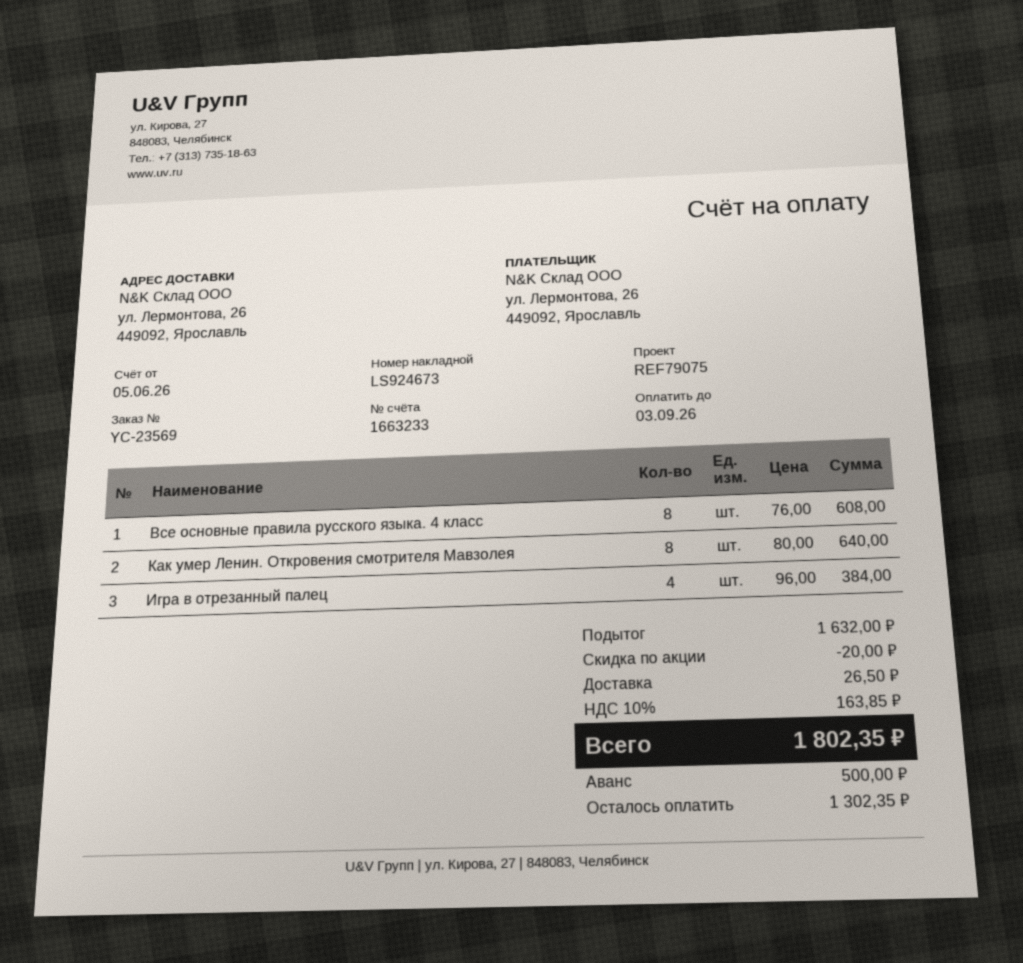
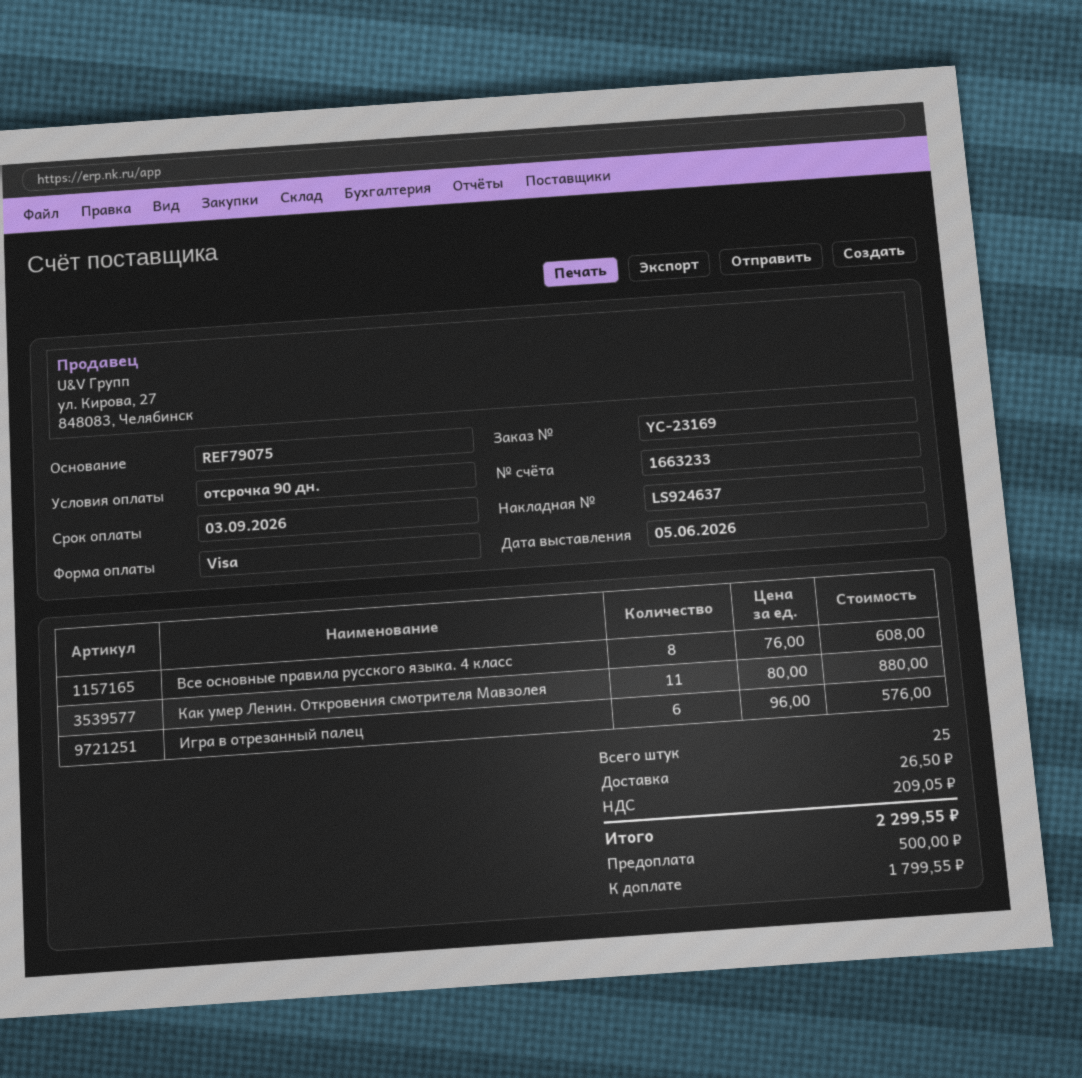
order number: YC-23569 -> YC-23169
delivery note number: LS924673 -> LS924637
Как умер Ленин. Откровения смотрителя Мавзолея: 8 x 80.00 = 640.00 -> 11 x 80.00 = 880.00
Игра в отрезанный палец: 4 x 96.00 = 384.00 -> 6 x 96.00 = 576.00
discount: 20.00 -> none
tax: 163.85 -> 209.05
total: 1802.35 -> 2299.55
balance: 1302.35 -> 1799.55

